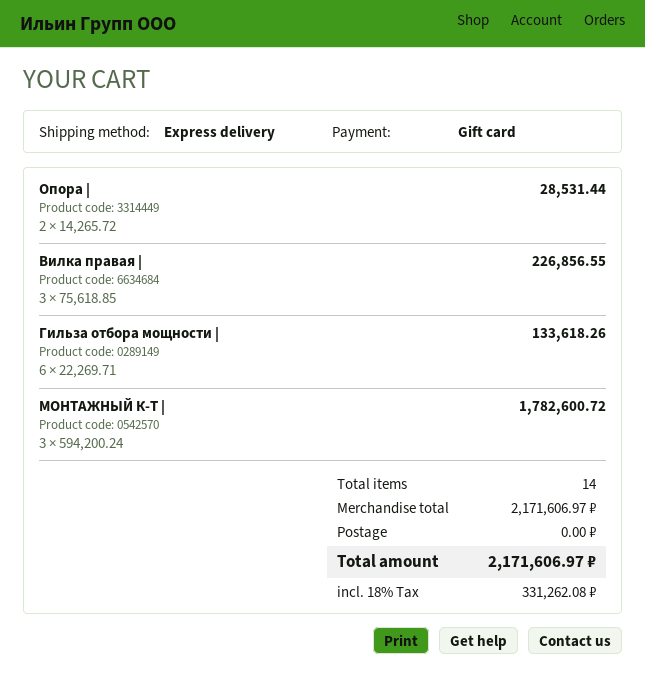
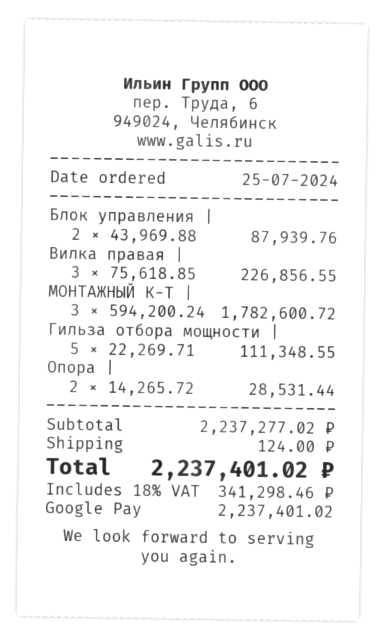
payment method: gift card -> Google Pay
Гильза отбора мощности |: 6 x 22269.71 = 133618.26 -> 5 x 22269.71 = 111348.55
Блок управления |: none -> 2 x 43969.88 = 87939.76
subtotal: 2171606.97 -> 2237277.02
shipping: 0.00 -> 124.00
tax: 18% = 331262.08 -> 18% = 341298.46
total: 2171606.97 -> 2237401.02

